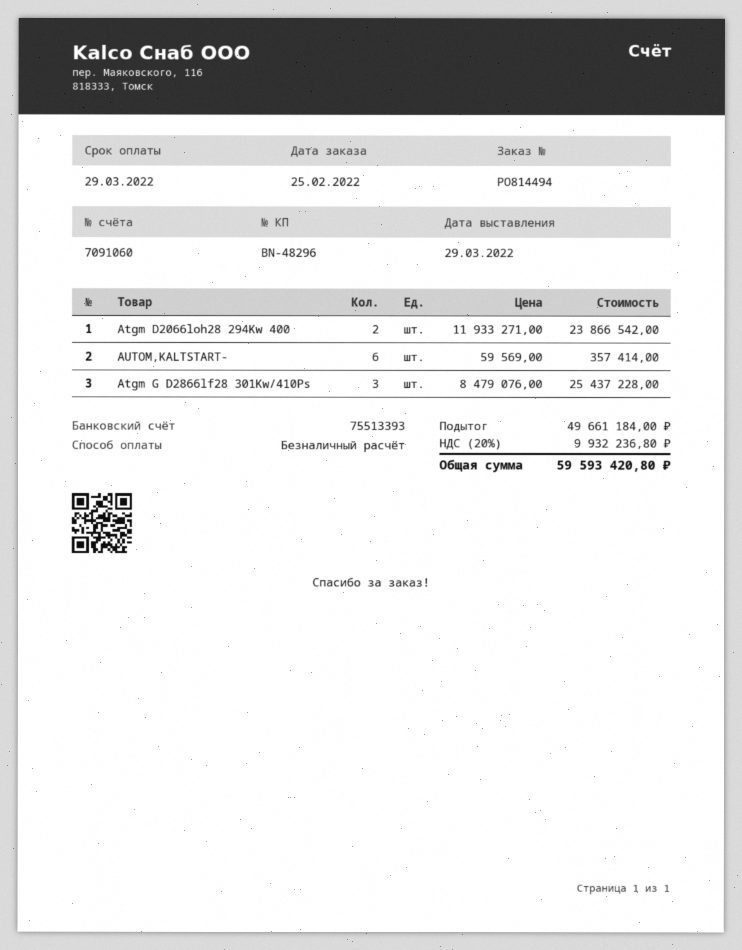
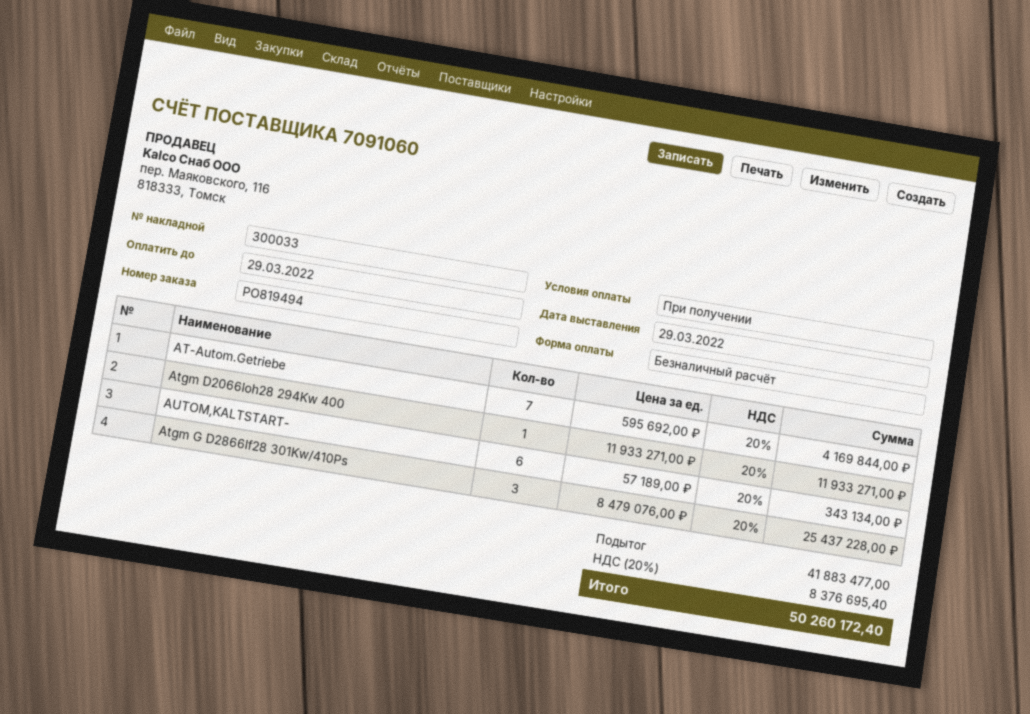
order number: PO814494 -> PO819494
Atgm D2066loh28 294Kw 400: 2 x 11933271.00 = 23866542.00 -> 1 x 11933271.00 = 11933271.00
AUTOM,KALTSTART-: 6 x 59569.00 = 357414.00 -> 6 x 57189.00 = 343134.00
AT-Autom.Getriebe: none -> 7 x 595692.00 = 4169844.00
subtotal: 49661184.00 -> 41883477.00
tax: 20% = 9932236.80 -> 20% = 8376695.40
total: 59593420.80 -> 50260172.40

